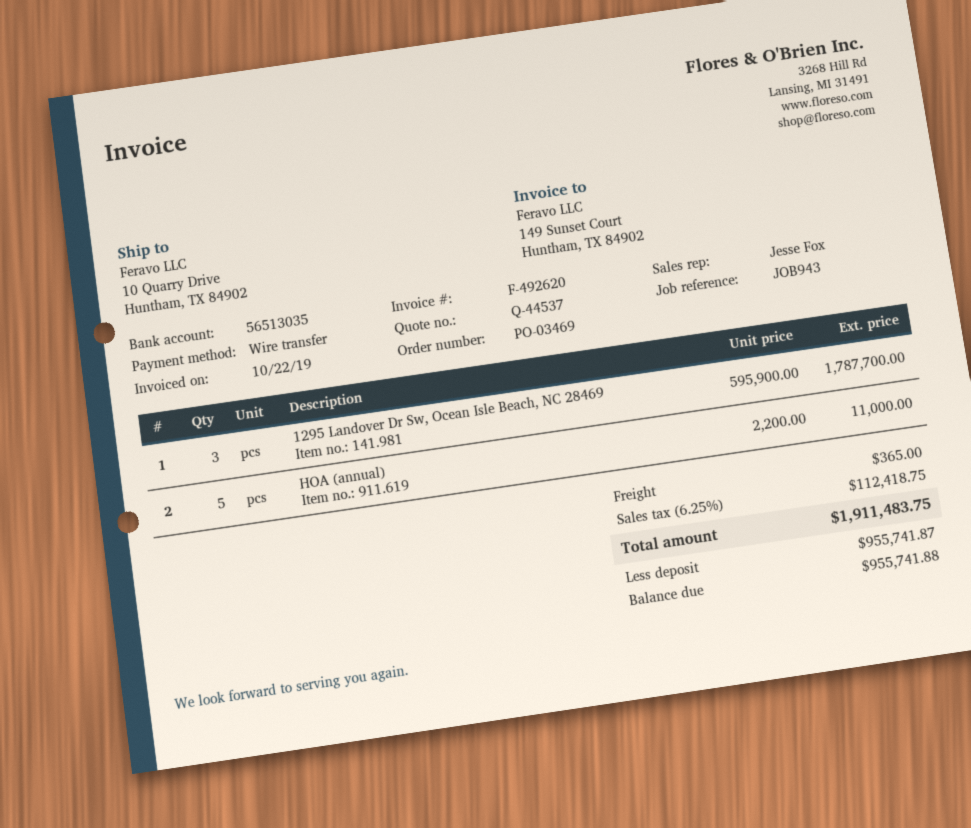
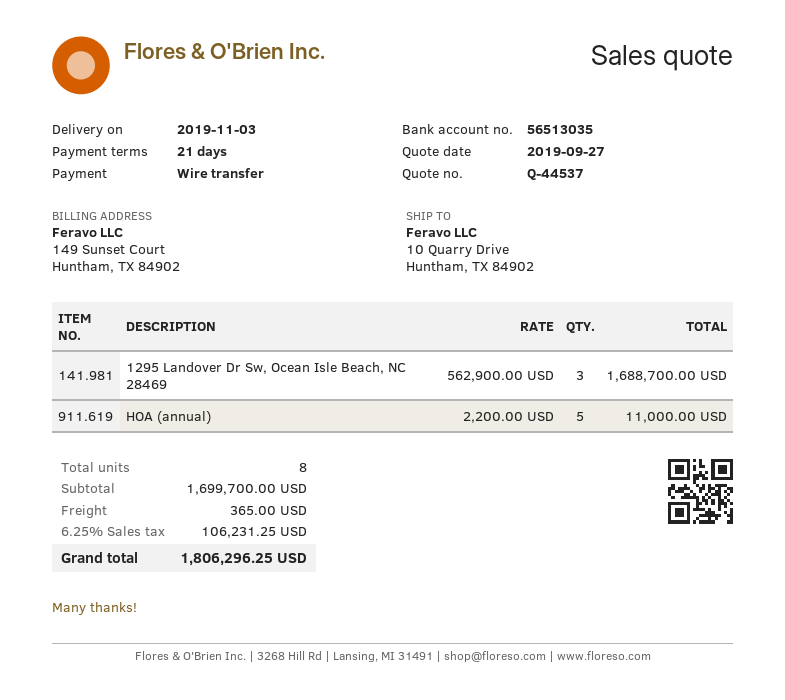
1295 Landover Dr Sw, Ocean Isle Beach, NC 28469: 3 x 595900.00 = 1787700.00 -> 3 x 562900.00 = 1688700.00
tax: 6.25% = 112418.75 -> 6.25% = 106231.25
total: 1911483.75 -> 1806296.25

